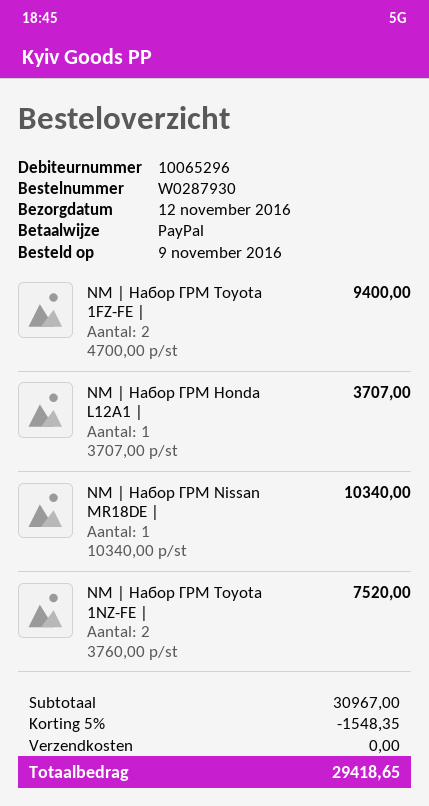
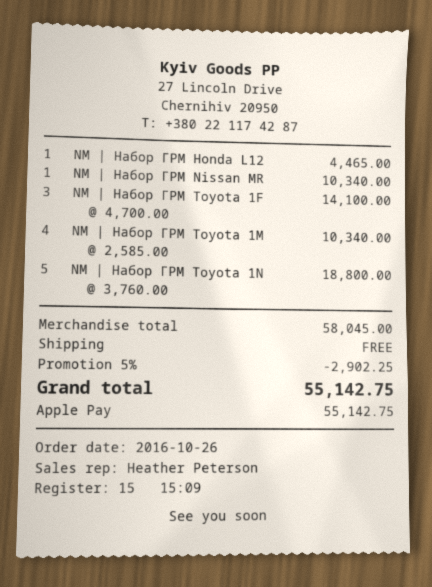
order date: 2016-11-09 -> 2016-10-26
payment method: PayPal -> Apple Pay
NM | Набор ГРМ Toyota 1FZ-FE |: 2 x 4700.00 = 9400.00 -> 3 x 4700.00 = 14100.00
NM | Набор ГРМ Honda L12A1 |: 1 x 3707.00 = 3707.00 -> 1 x 4465.00 = 4465.00
NM | Набор ГРМ Toyota 1NZ-FE |: 2 x 3760.00 = 7520.00 -> 5 x 3760.00 = 18800.00
NM | Набор ГРМ Toyota 1M: none -> 4 x 2585.00 = 10340.00
subtotal: 30967.00 -> 58045.00
discount: 5% = 1548.35 -> 5% = 2902.25
total: 29418.65 -> 55142.75

